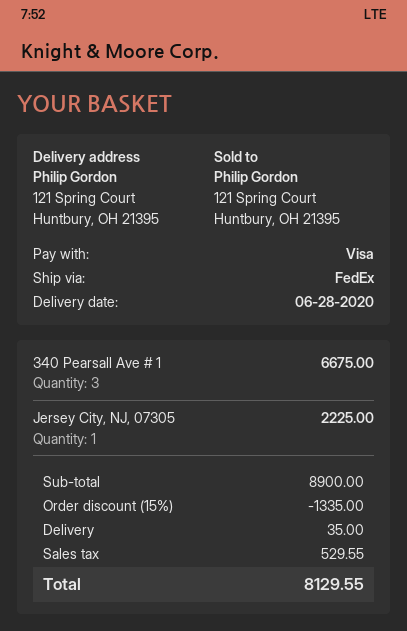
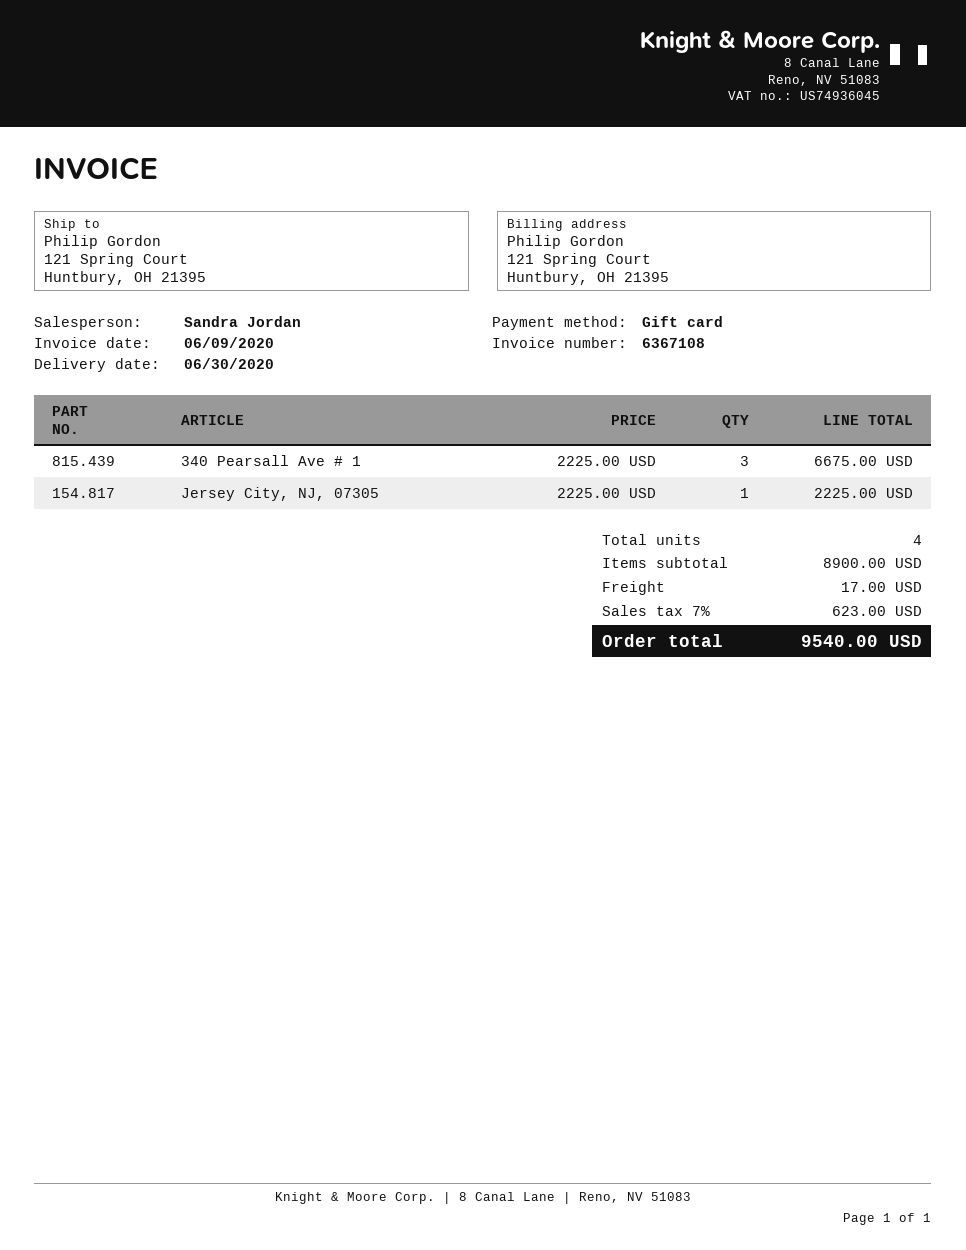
delivery date: 2020-06-28 -> 2020-06-30
payment method: Visa -> gift card
discount: 15% = 1335.00 -> none
shipping: 35.00 -> 17.00
tax: 529.55 -> 623.00
total: 8129.55 -> 9540.00

